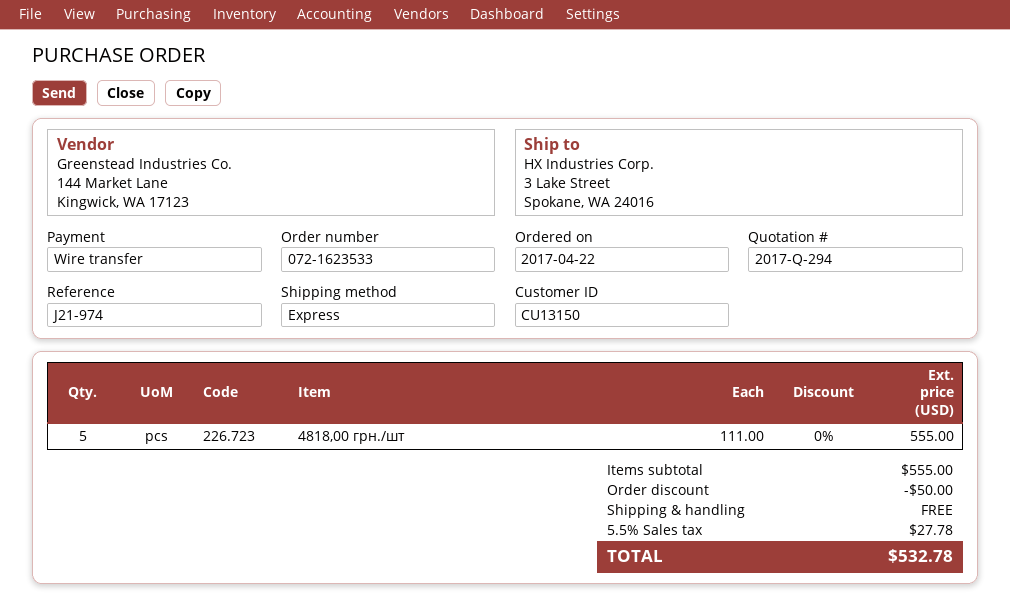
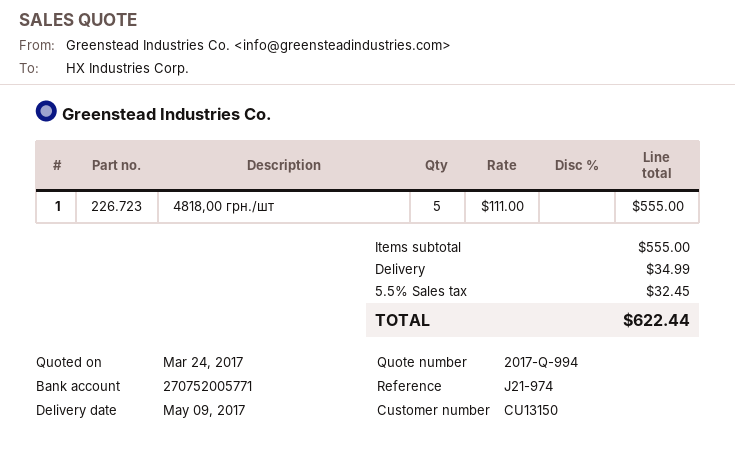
quote number: 2017-Q-294 -> 2017-Q-994
discount: 50.00 -> none
shipping: 0.00 -> 34.99
tax: 5.5% = 27.78 -> 5.5% = 32.45
total: 532.78 -> 622.44

